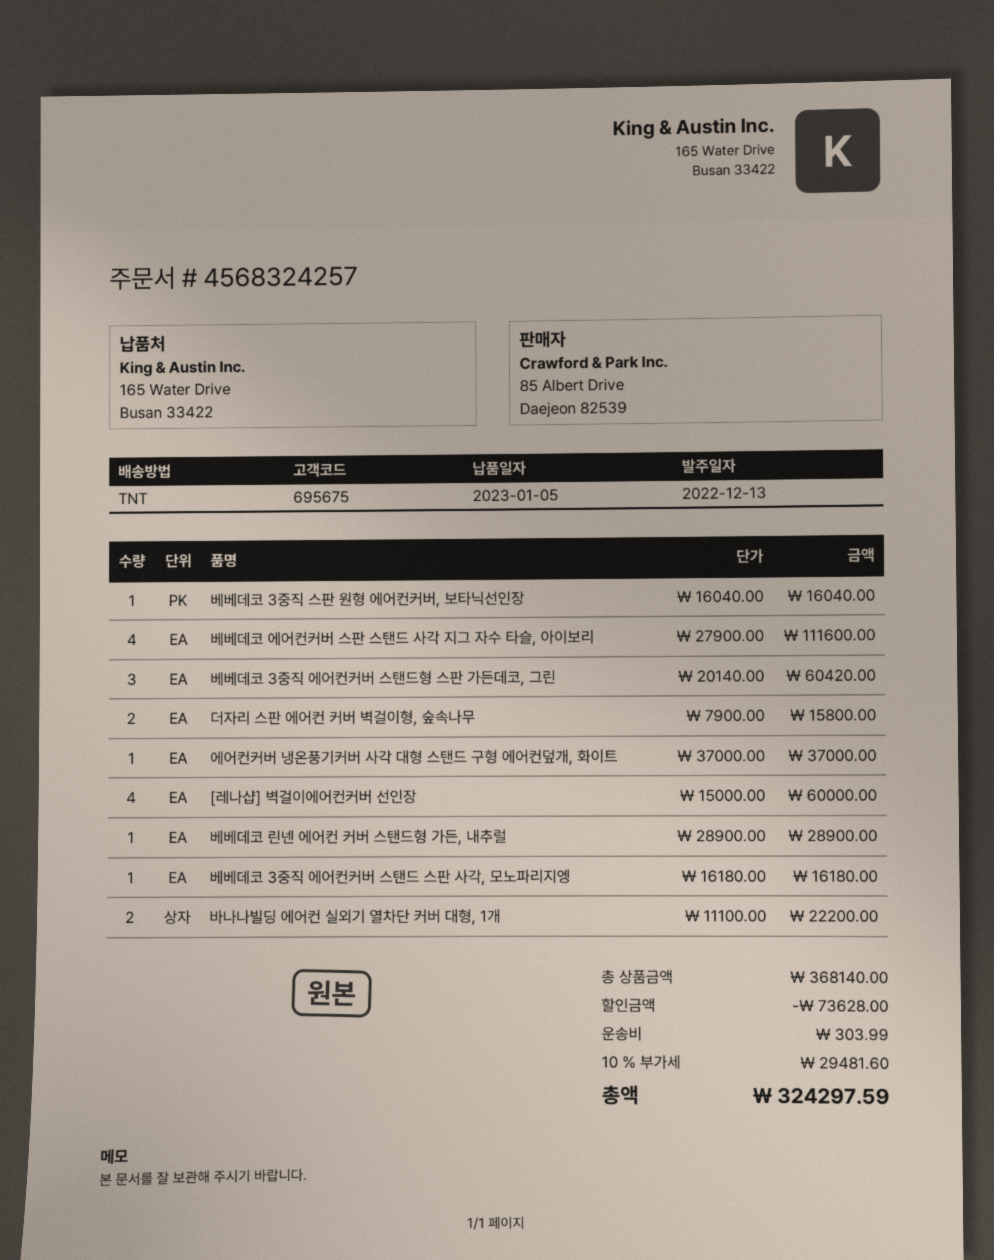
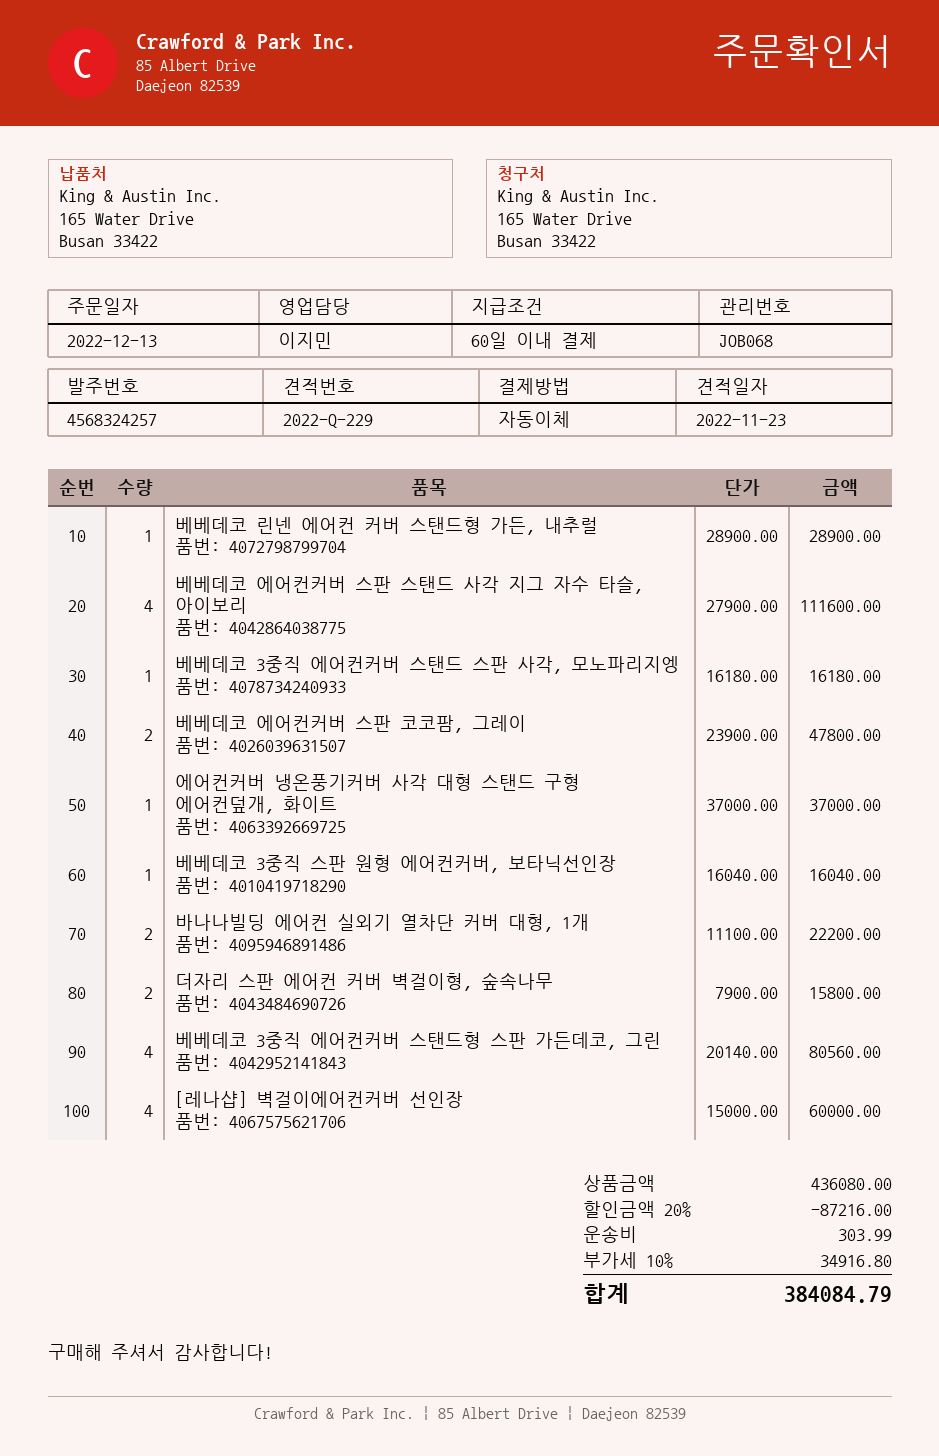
베베데코 3중직 에어컨커버 스탠드형 스판 가든데코, 그린: 3 x 20140.00 = 60420.00 -> 4 x 20140.00 = 80560.00
베베데코 에어컨커버 스판 코코팜, 그레이: none -> 2 x 23900.00 = 47800.00
subtotal: 368140.00 -> 436080.00
discount: 73628.00 -> 87216.00
tax: 10% = 29481.60 -> 10% = 34916.80
total: 324297.59 -> 384084.79

